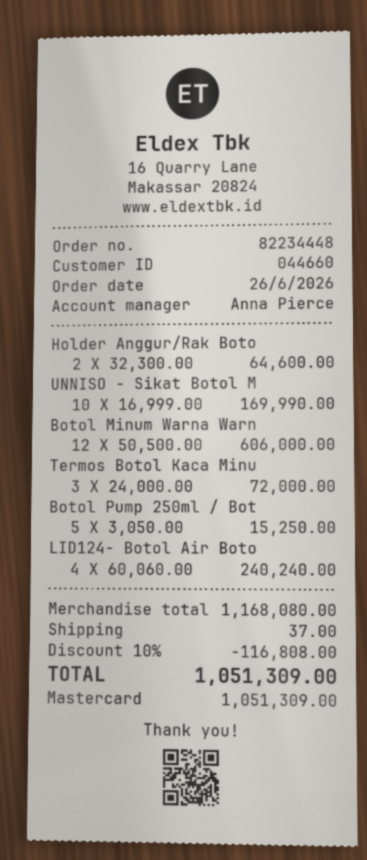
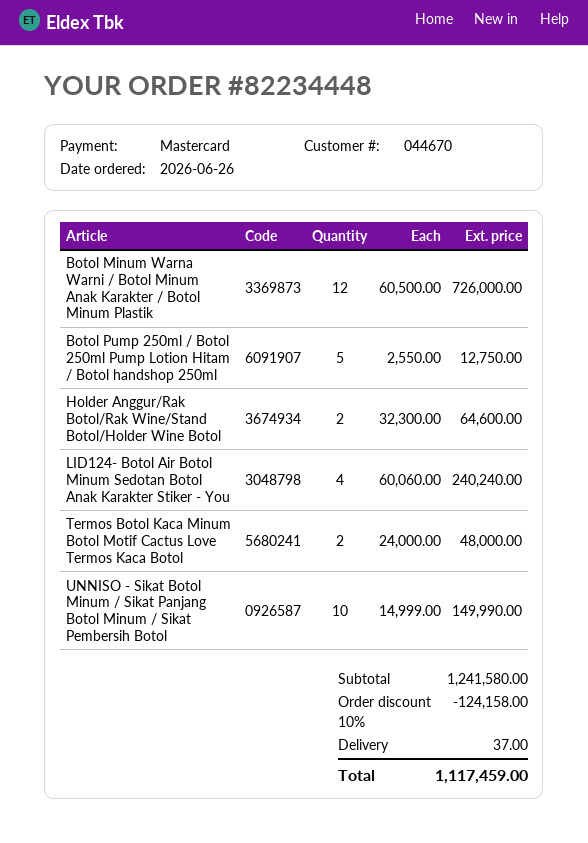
customer number: 044660 -> 044670
UNNISO - Sikat Botol M: 10 x 16999.00 = 169990.00 -> 10 x 14999.00 = 149990.00
Botol Minum Warna Warn: 12 x 50500.00 = 606000.00 -> 12 x 60500.00 = 726000.00
Termos Botol Kaca Minu: 3 x 24000.00 = 72000.00 -> 2 x 24000.00 = 48000.00
Botol Pump 250ml / Bot: 5 x 3050.00 = 15250.00 -> 5 x 2550.00 = 12750.00
subtotal: 1168080.00 -> 1241580.00
discount: 10% = 116808.00 -> 10% = 124158.00
total: 1051309.00 -> 1117459.00

